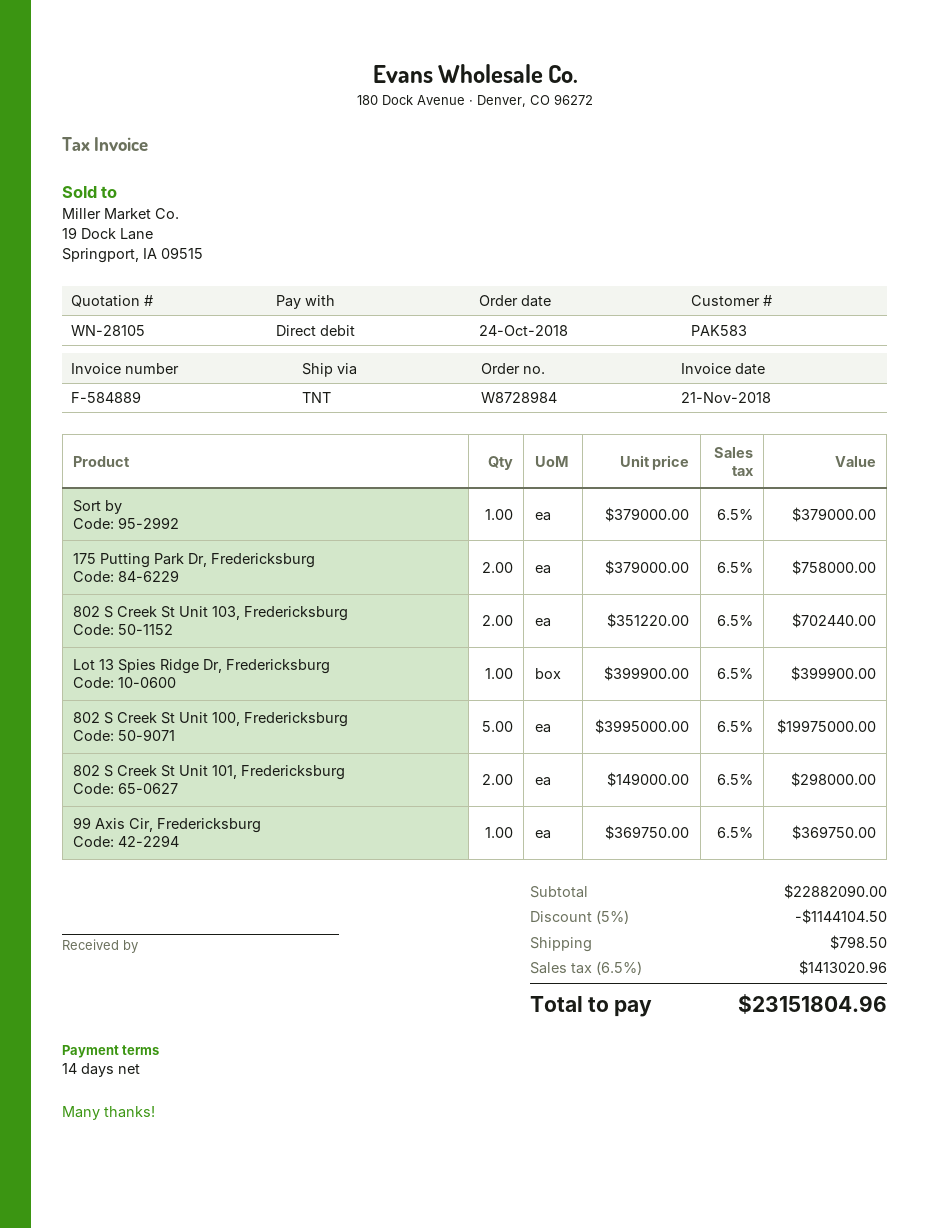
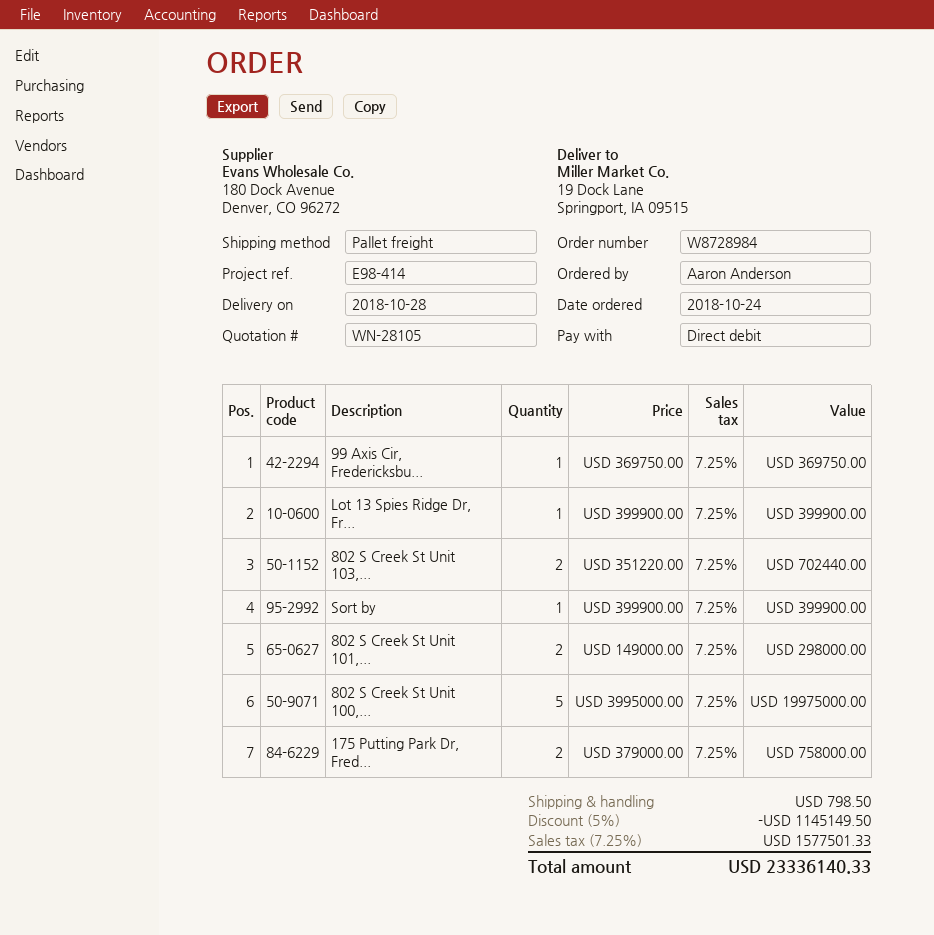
shipping method: TNT -> pallet freight
Sort by: 1 x 379000.00 = 379000.00 -> 1 x 399900.00 = 399900.00
discount: 5% = 1144104.50 -> 5% = 1145149.50
tax: 6.5% = 1413020.96 -> 7.25% = 1577501.33
total: 23151804.96 -> 23336140.33

